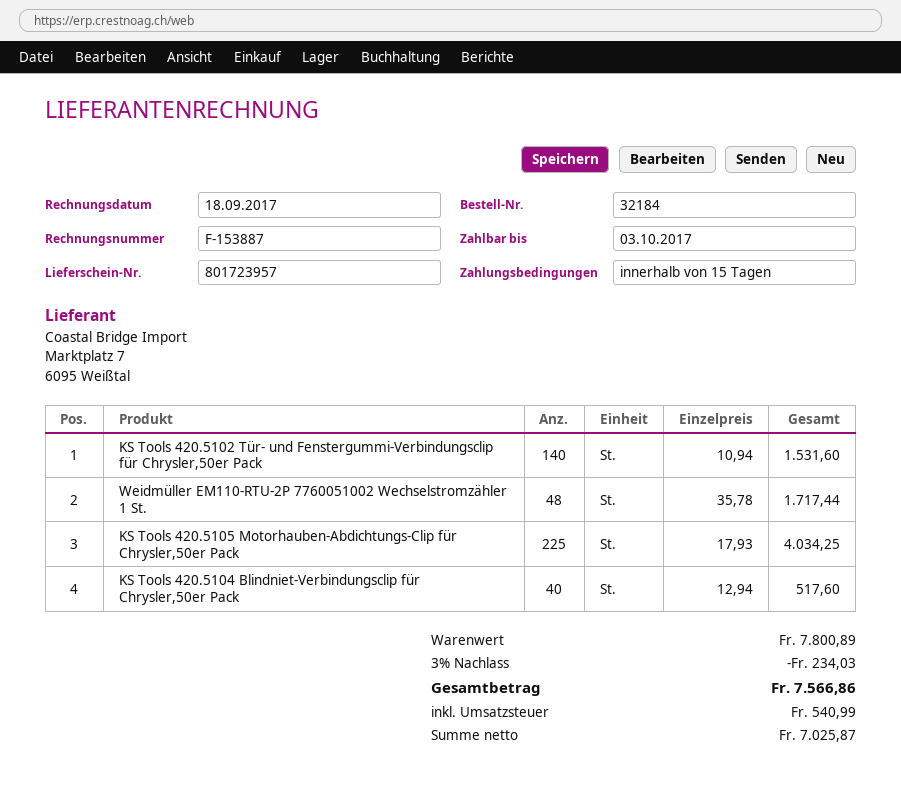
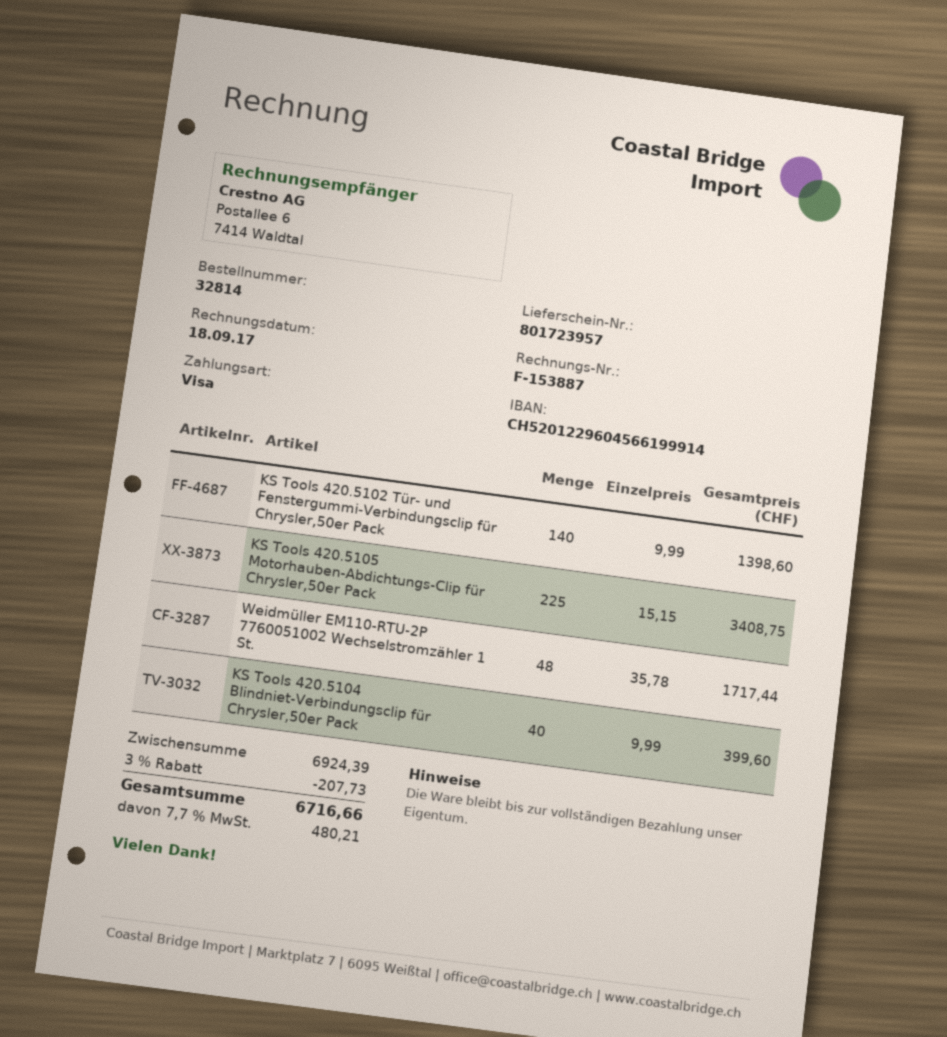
order number: 32184 -> 32814
KS Tools 420.5102 Tür- und Fenstergummi-Verbindungsclip für Chrysler,50er Pack: 140 x 10.94 = 1531.60 -> 140 x 9.99 = 1398.60
KS Tools 420.5105 Motorhauben-Abdichtungs-Clip für Chrysler,50er Pack: 225 x 17.93 = 4034.25 -> 225 x 15.15 = 3408.75
KS Tools 420.5104 Blindniet-Verbindungsclip für Chrysler,50er Pack: 40 x 12.94 = 517.60 -> 40 x 9.99 = 399.60
subtotal: 7800.89 -> 6924.39
discount: 3% = 234.03 -> 3% = 207.73
tax: 540.99 -> 480.21
total: 7566.86 -> 6716.66

